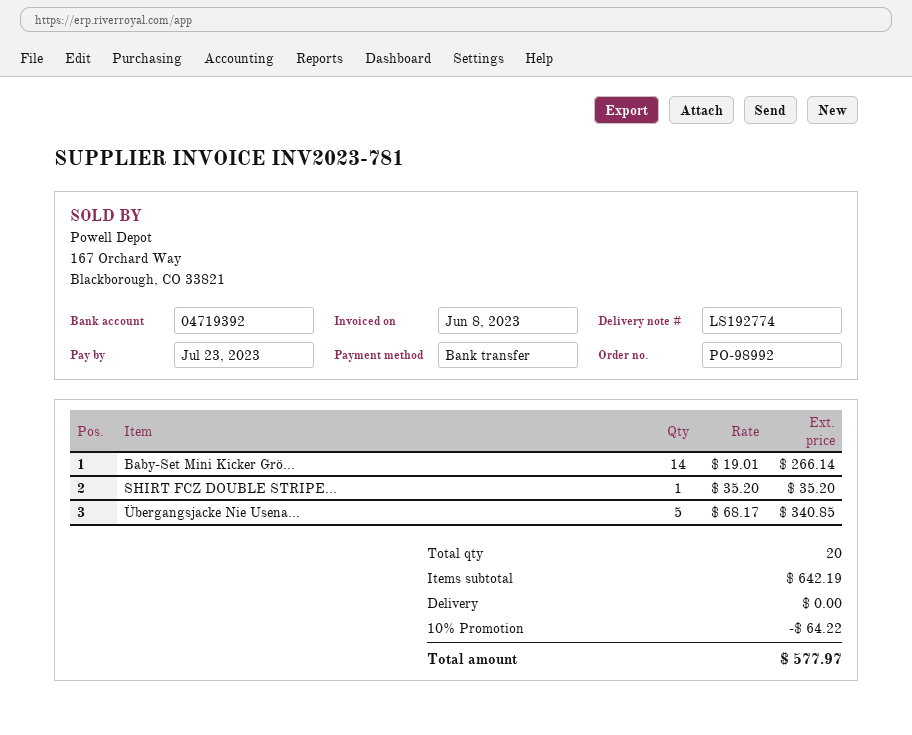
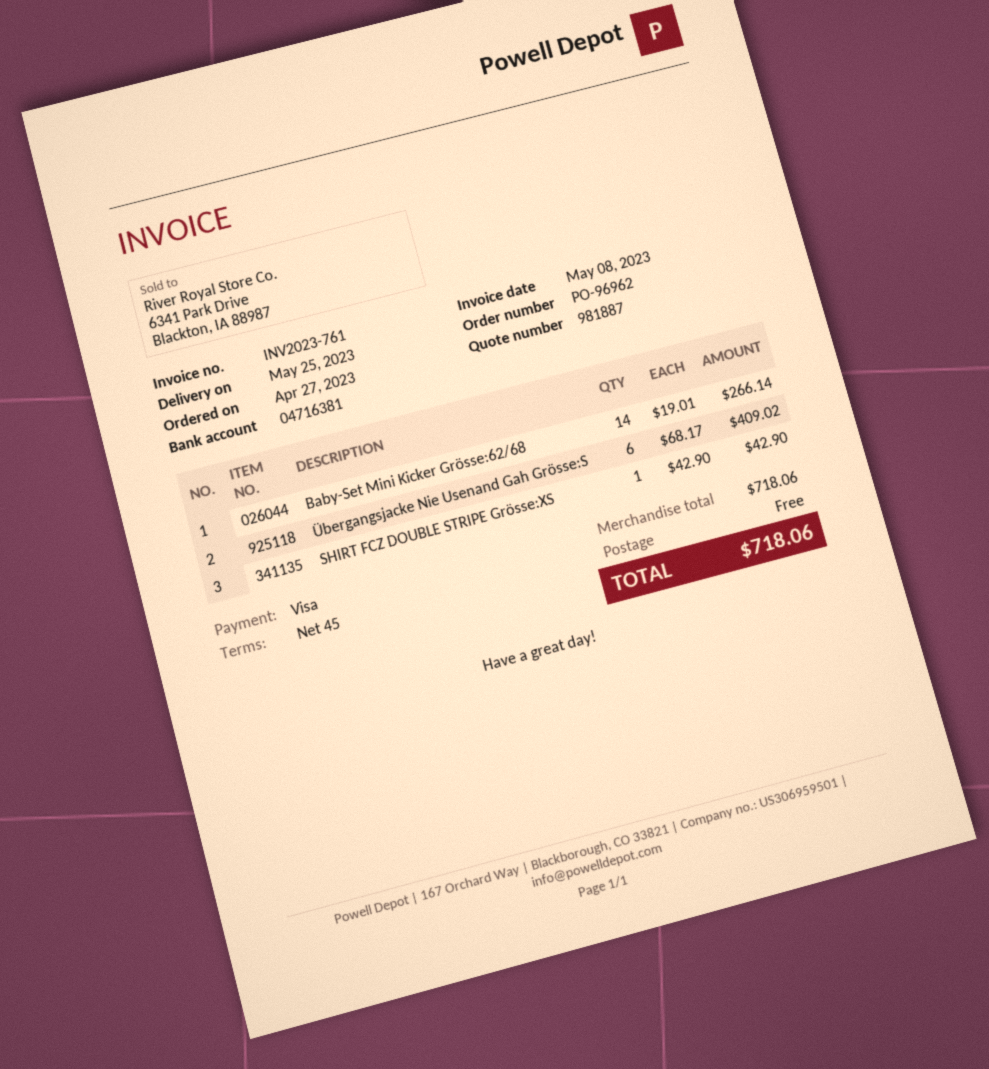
order number: PO-98992 -> PO-96962
invoice number: INV2023-781 -> INV2023-761
invoice date: 2023-06-08 -> 2023-05-08
payment method: bank transfer -> Visa
bank account: 04719392 -> 04716381
SHIRT FCZ DOUBLE STRIPE...: 1 x 35.20 = 35.20 -> 1 x 42.90 = 42.90
Übergangsjacke Nie Usena...: 5 x 68.17 = 340.85 -> 6 x 68.17 = 409.02
subtotal: 642.19 -> 718.06
discount: 10% = 64.22 -> none
total: 577.97 -> 718.06

